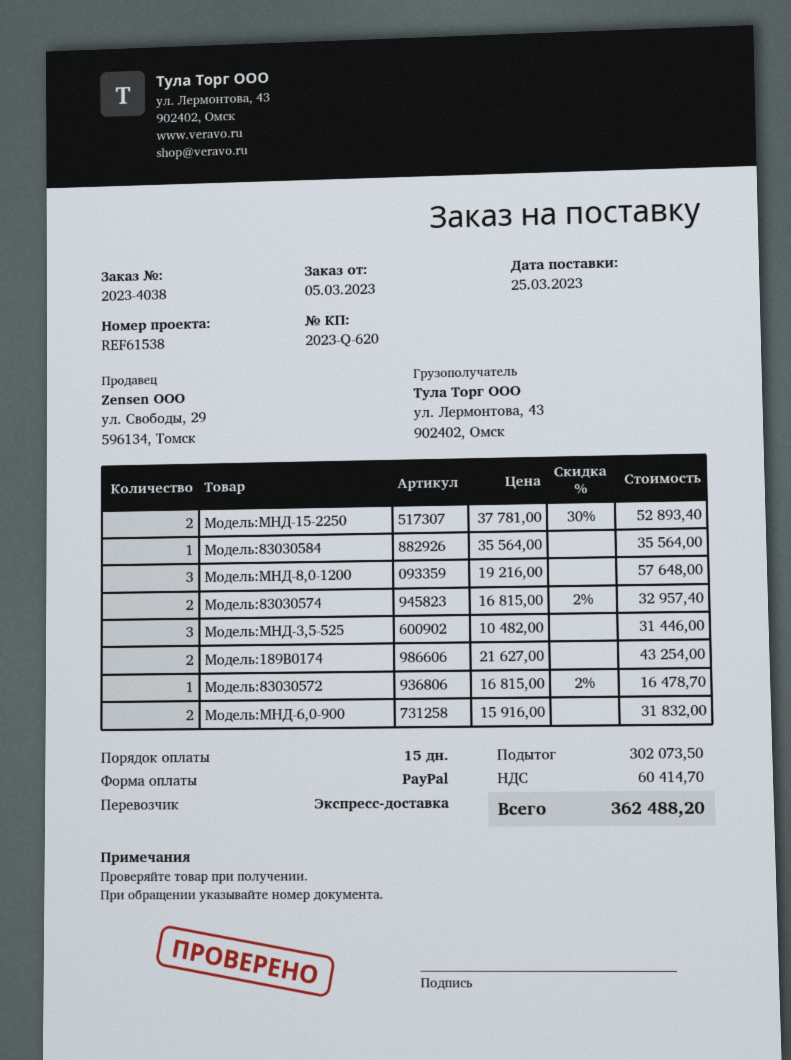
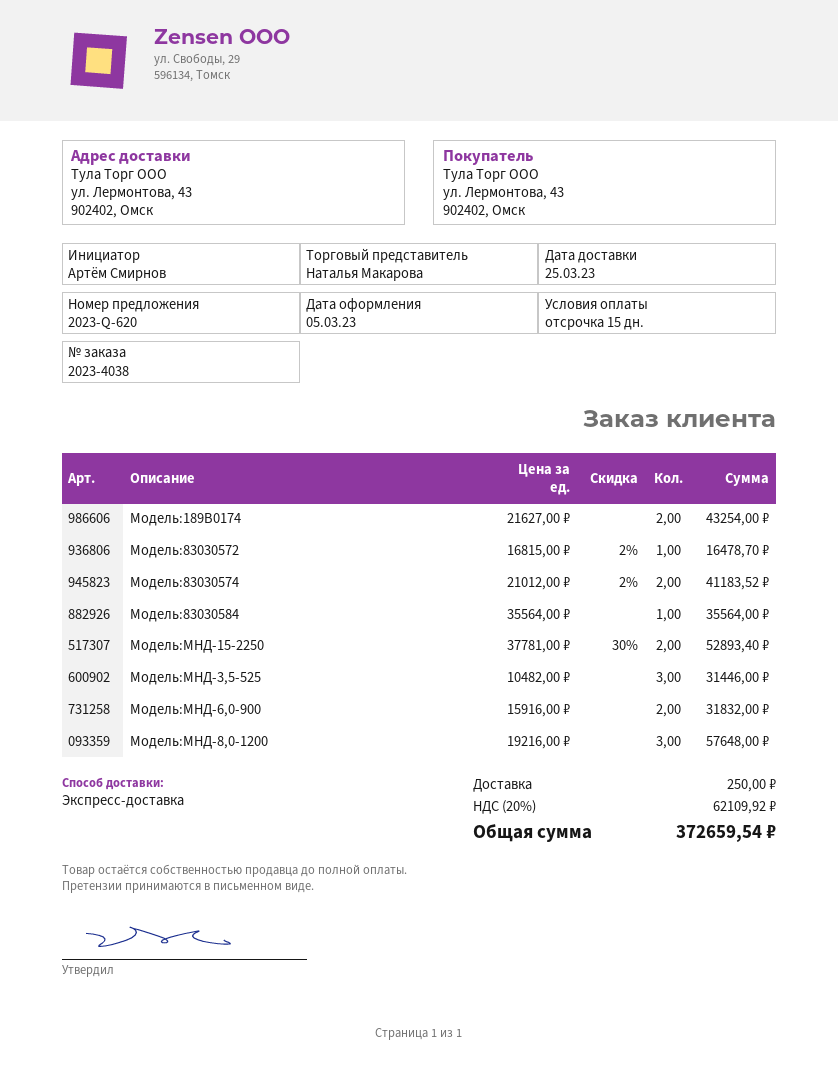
Модель:83030574: 2 x 16815.00 - 2% = 32957.40 -> 2 x 21012.00 - 2% = 41183.52
shipping: none -> 250.00
tax: 60414.70 -> 62109.92
total: 362488.20 -> 372659.54

